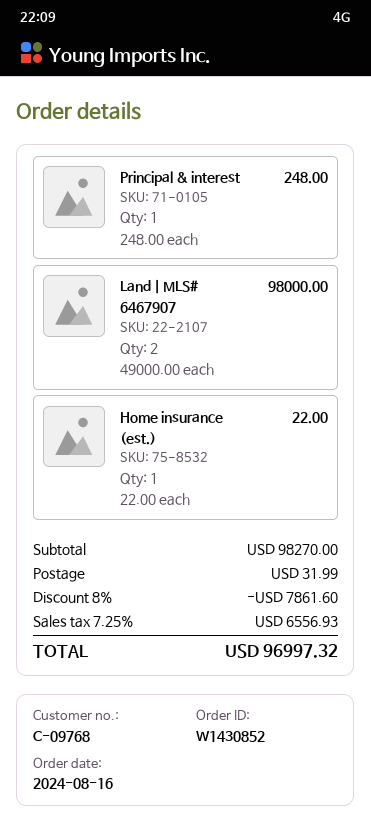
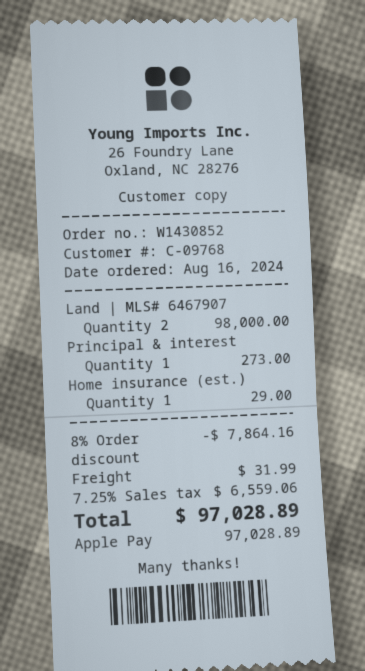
Principal & interest: 1 for 248.00 -> 1 for 273.00
Home insurance (est.): 1 for 22.00 -> 1 for 29.00
discount: 8% = 7861.60 -> 8% = 7864.16
tax: 7.25% = 6556.93 -> 7.25% = 6559.06
total: 96997.32 -> 97028.89

